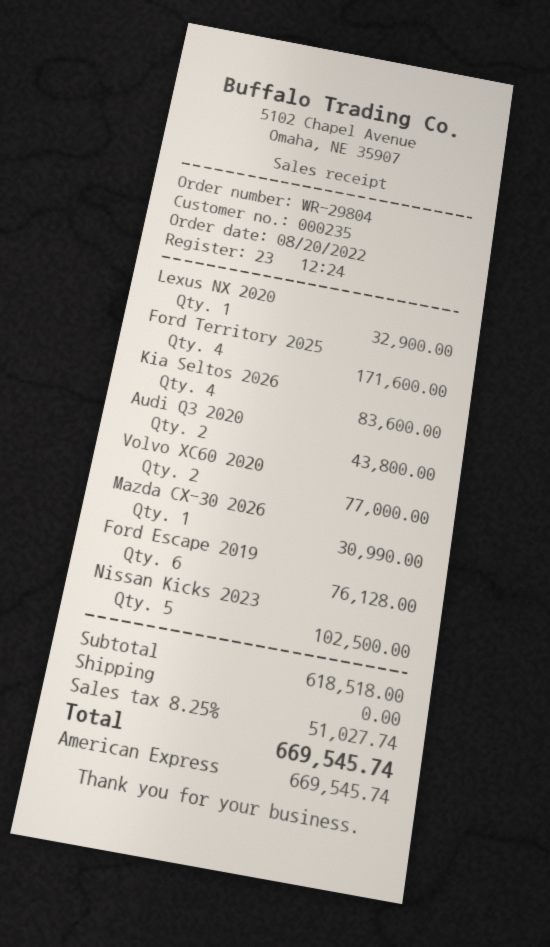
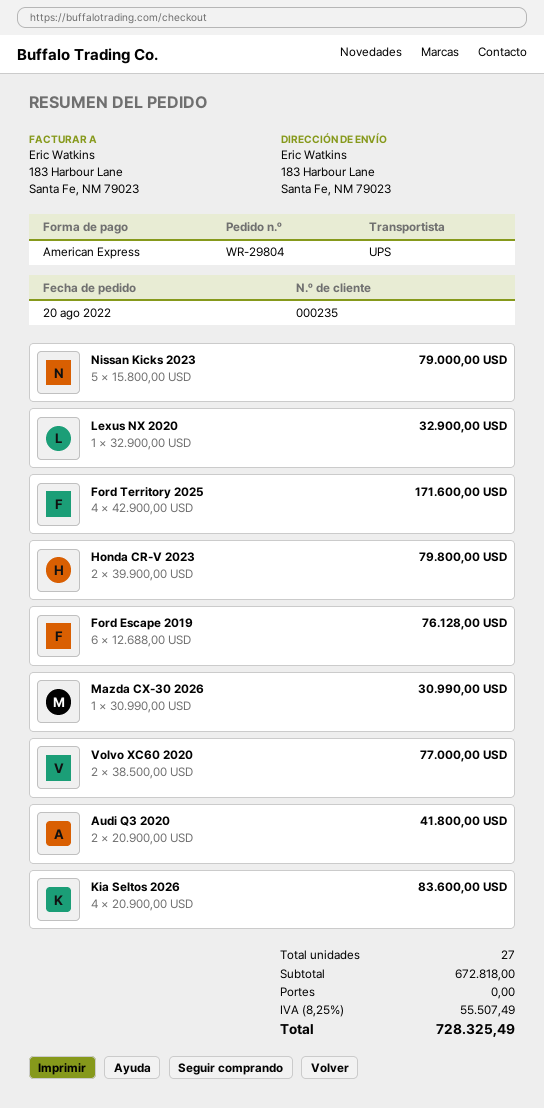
Audi Q3 2020: 2 for 43800.00 -> 2 for 41800.00
Nissan Kicks 2023: 5 for 102500.00 -> 5 for 79000.00
Honda CR-V 2023: none -> 2 for 79800.00
subtotal: 618518.00 -> 672818.00
tax: 8.25% = 51027.74 -> 8.25% = 55507.49
total: 669545.74 -> 728325.49

